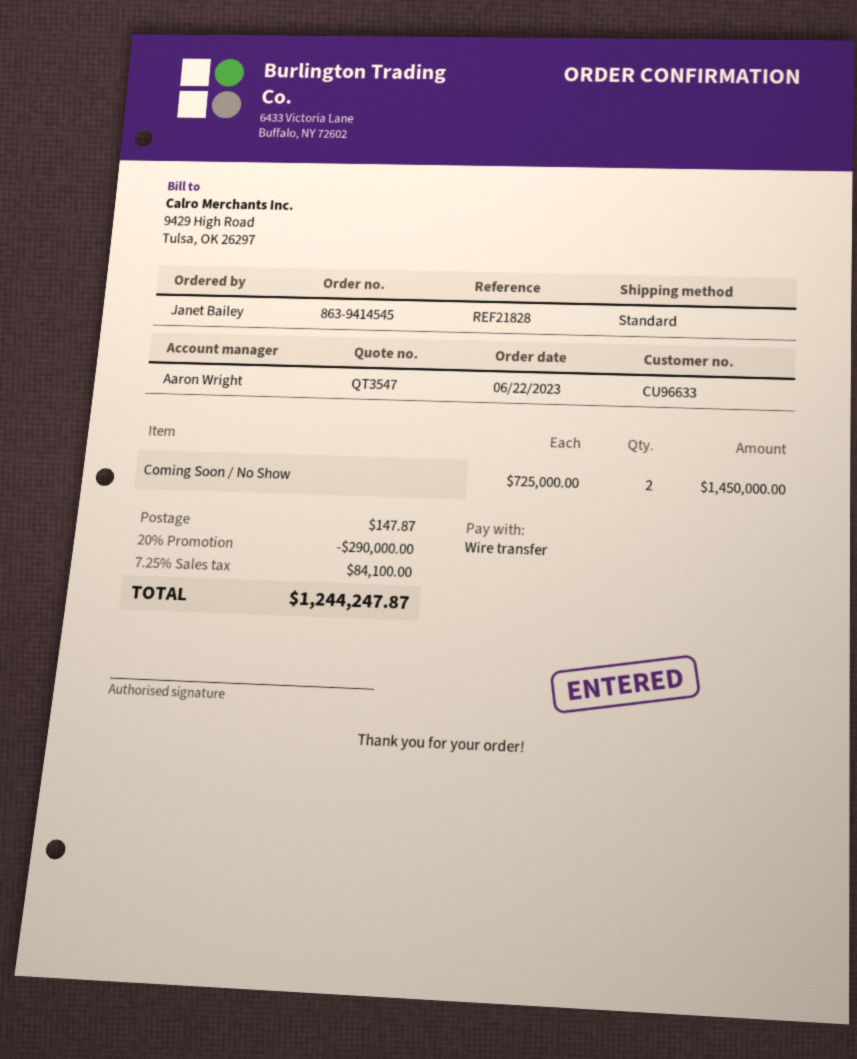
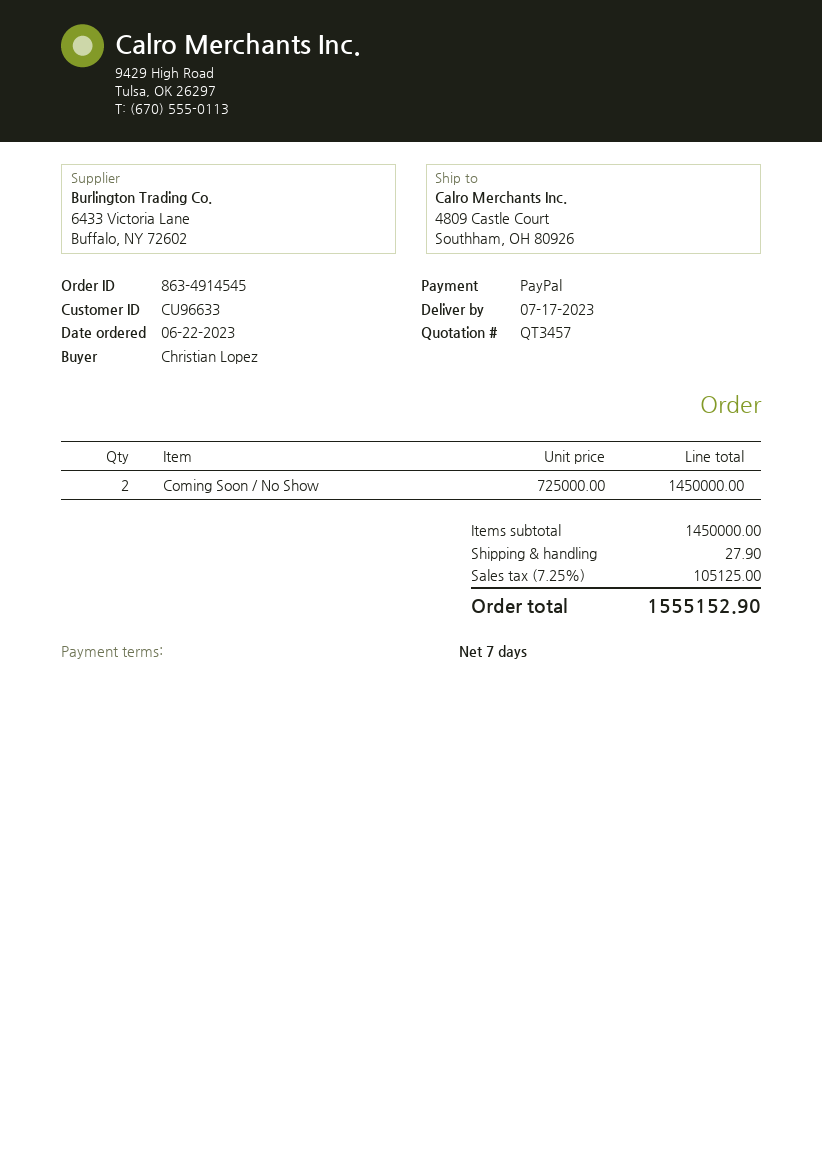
quote number: QT3547 -> QT3457
order number: 863-9414545 -> 863-4914545
ordered by: Janet Bailey -> Christian Lopez
payment method: bank transfer -> PayPal
discount: 20% = 290000.00 -> none
shipping: 147.87 -> 27.90
tax: 7.25% = 84100.00 -> 7.25% = 105125.00
total: 1244247.87 -> 1555152.90

